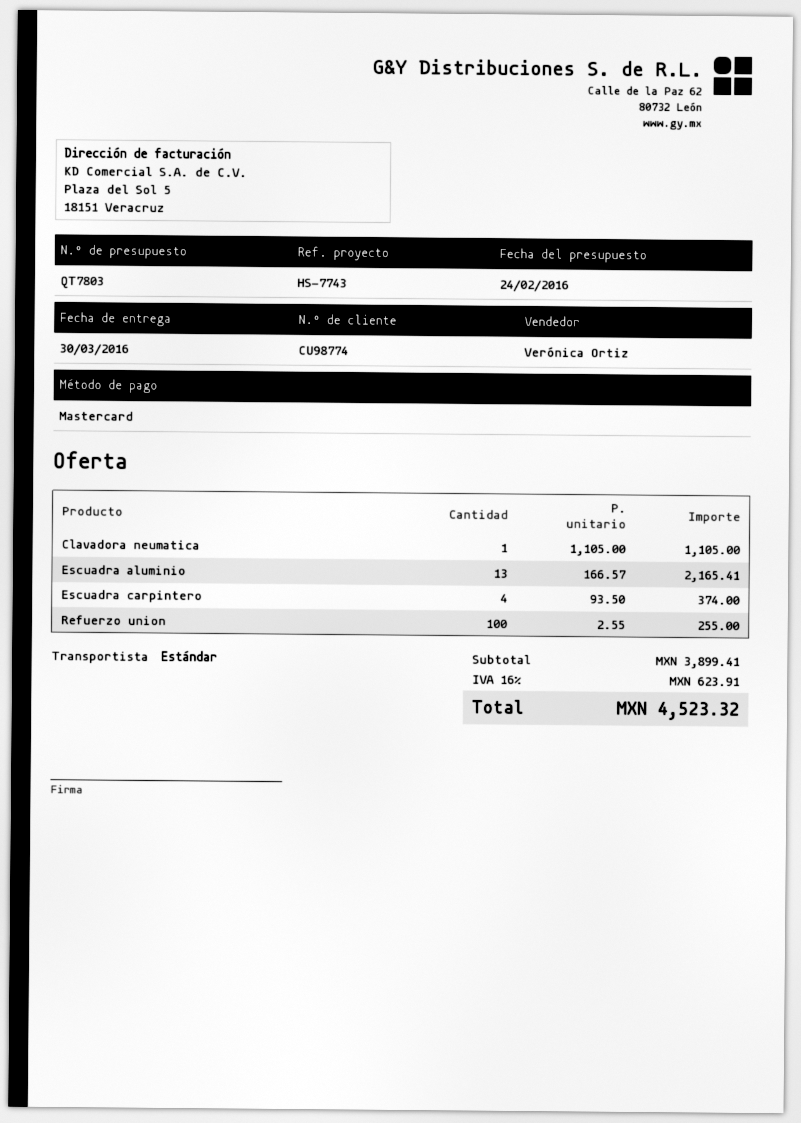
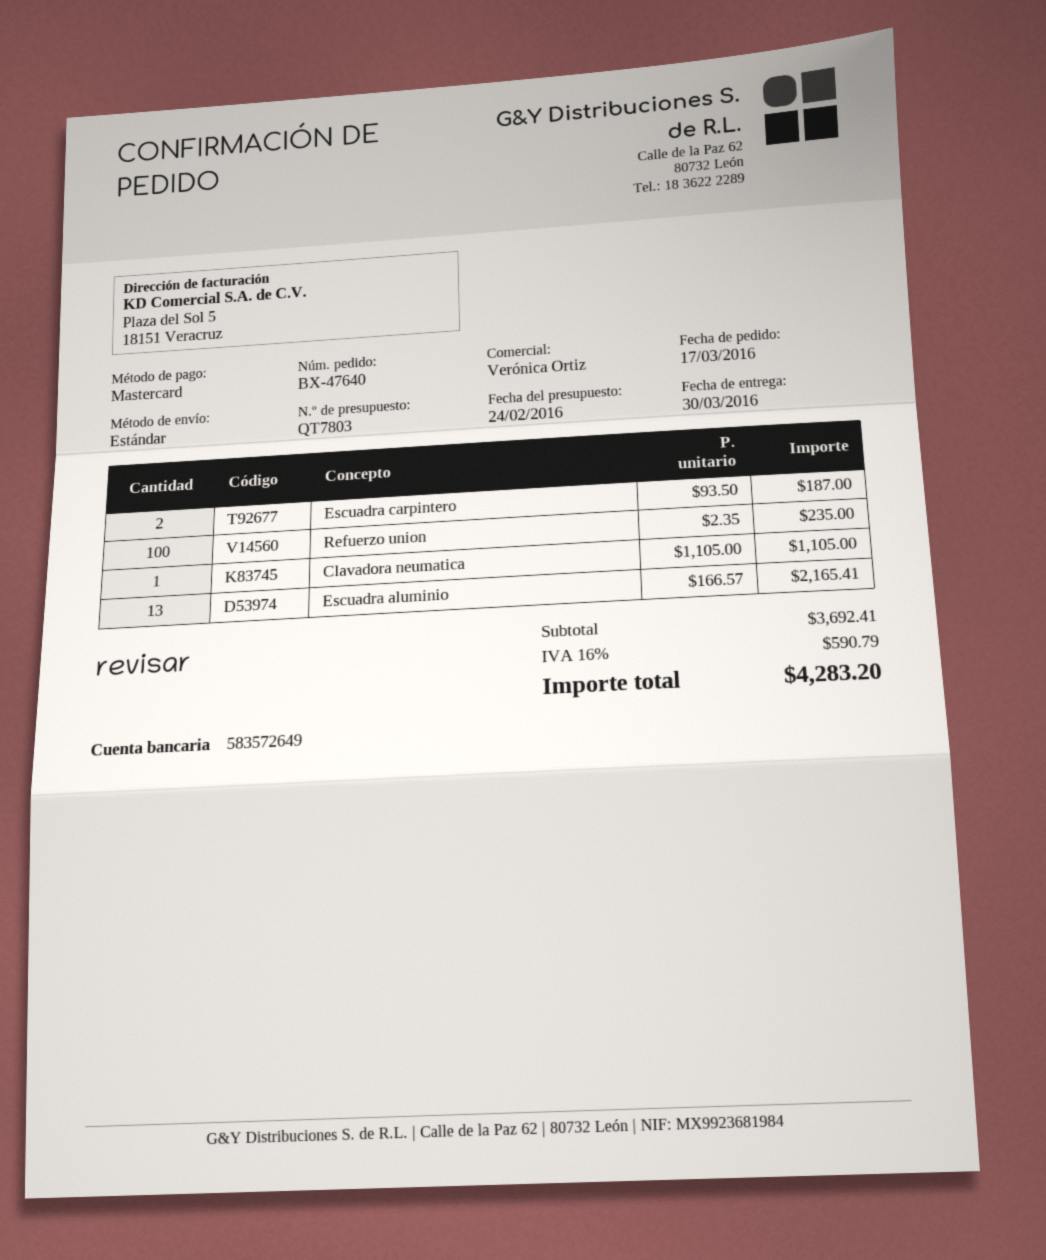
Escuadra carpintero: 4 x 93.50 = 374.00 -> 2 x 93.50 = 187.00
Refuerzo union: 100 x 2.55 = 255.00 -> 100 x 2.35 = 235.00
subtotal: 3899.41 -> 3692.41
tax: 16% = 623.91 -> 16% = 590.79
total: 4523.32 -> 4283.20

